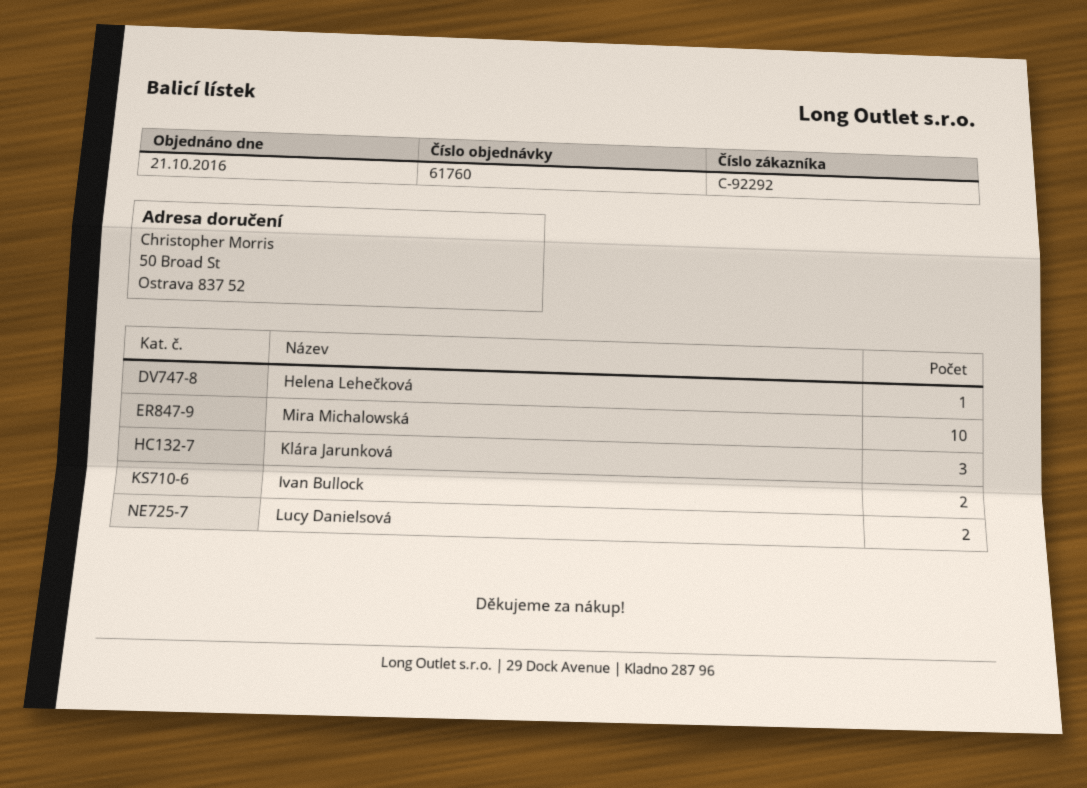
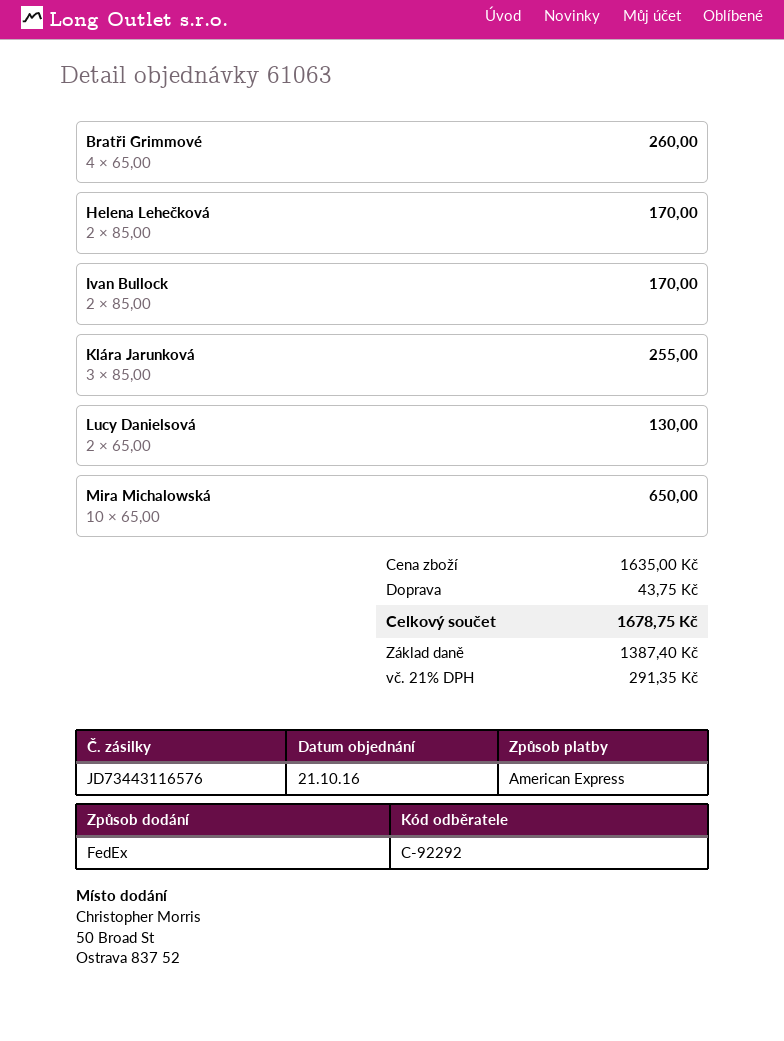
order number: 61760 -> 61063
Helena Lehečková: 1 -> 2
Bratři Grimmové: none -> 4

